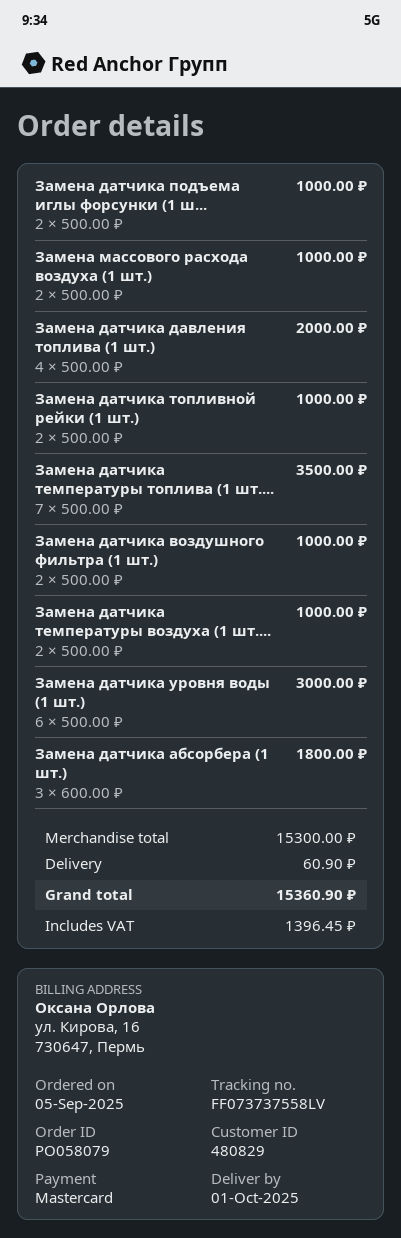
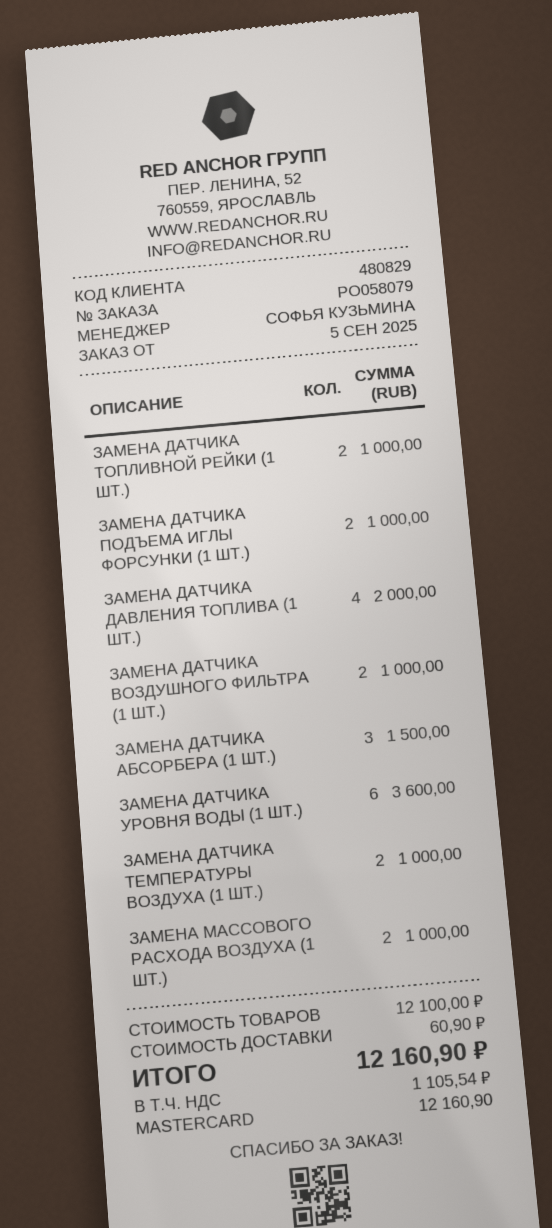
Замена датчика температуры топлива (1 шт....: 7 for 3500.00 -> none
Замена датчика уровня воды (1 шт.): 6 for 3000.00 -> 6 for 3600.00
Замена датчика абсорбера (1 шт.): 3 for 1800.00 -> 3 for 1500.00
subtotal: 15300.00 -> 12100.00
tax: 1396.45 -> 1105.54
total: 15360.90 -> 12160.90

